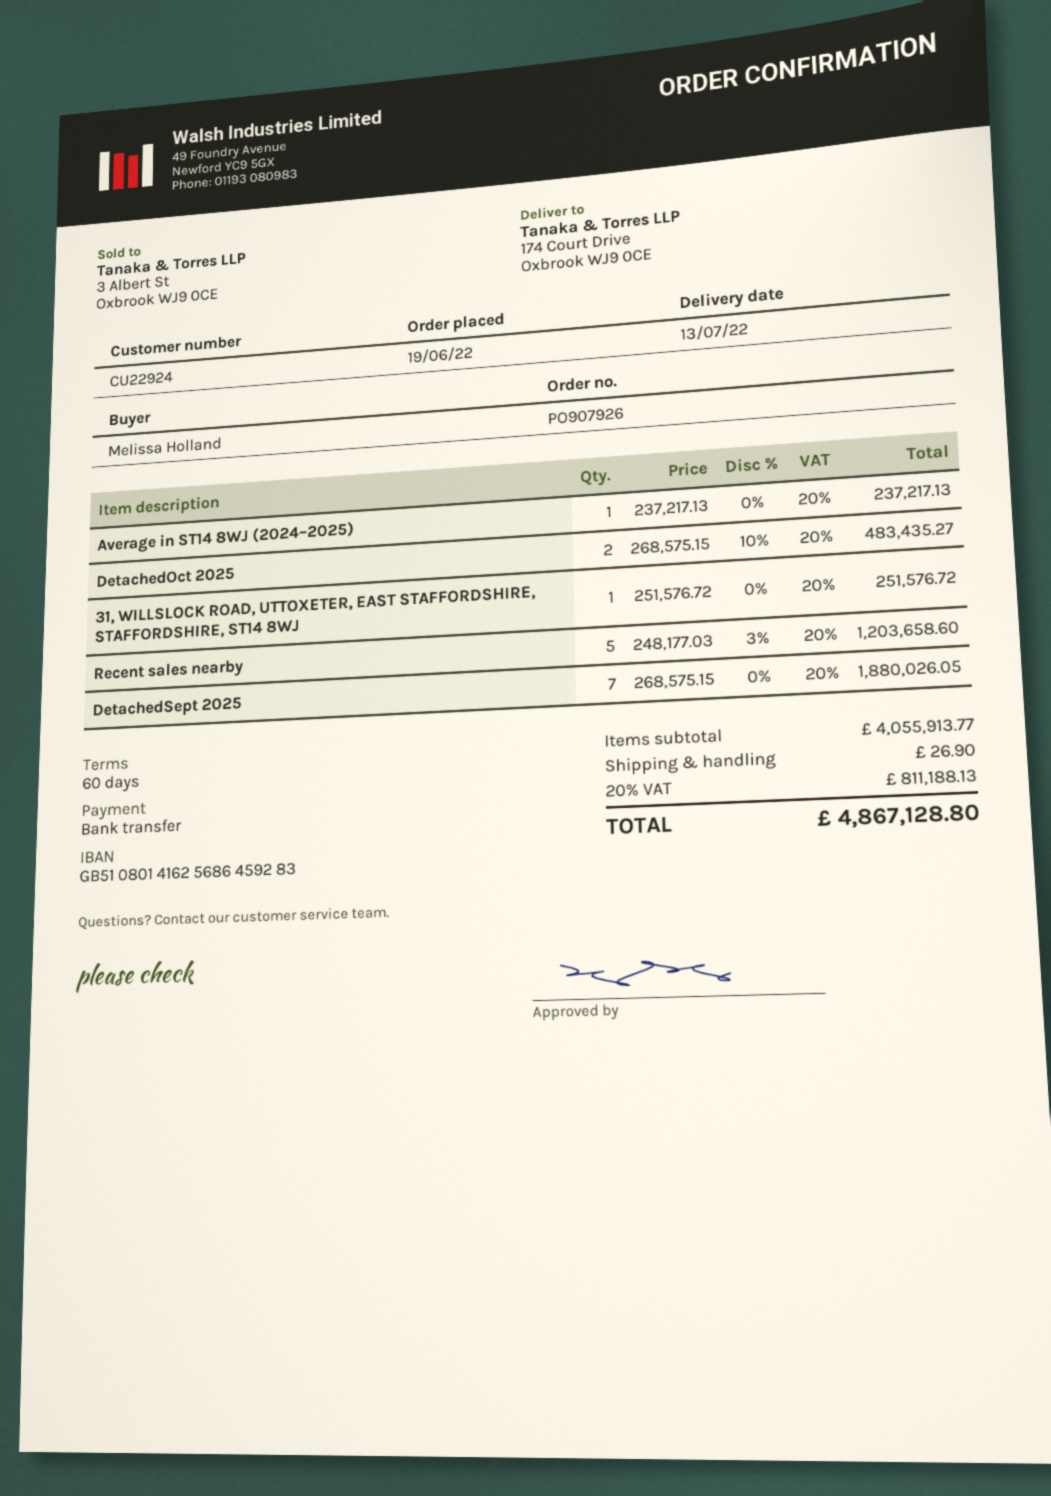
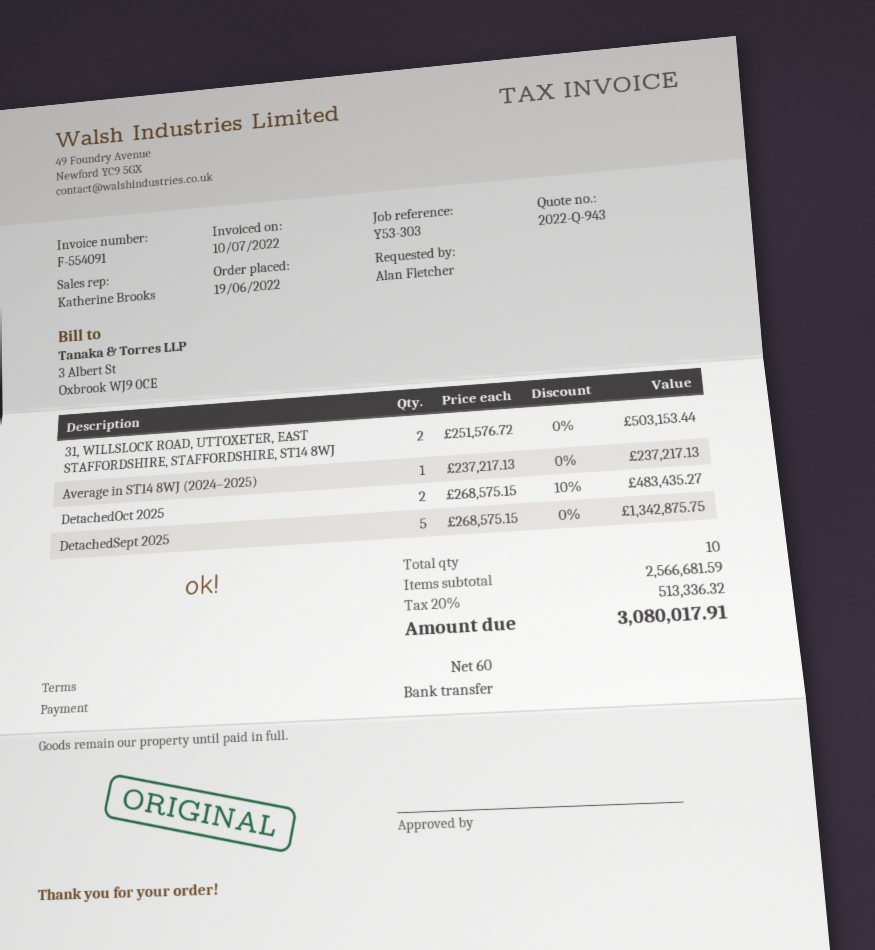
ordered by: Melissa Holland -> Alan Fletcher
31, WILLSLOCK ROAD, UTTOXETER, EAST STAFFORDSHIRE, STAFFORDSHIRE, ST14 8WJ: 1 x 251576.72 = 251576.72 -> 2 x 251576.72 = 503153.44
Recent sales nearby: 5 x 248177.03 - 3% = 1203658.60 -> none
DetachedSept 2025: 7 x 268575.15 = 1880026.05 -> 5 x 268575.15 = 1342875.75
subtotal: 4055913.77 -> 2566681.59
shipping: 26.90 -> none
tax: 20% = 811188.13 -> 20% = 513336.32
total: 4867128.80 -> 3080017.91

